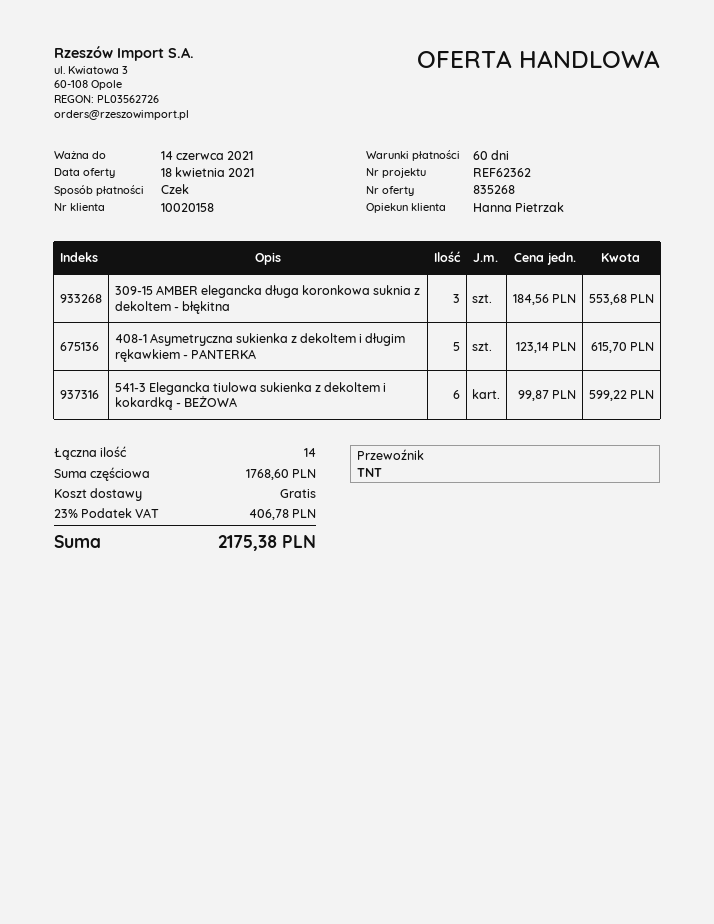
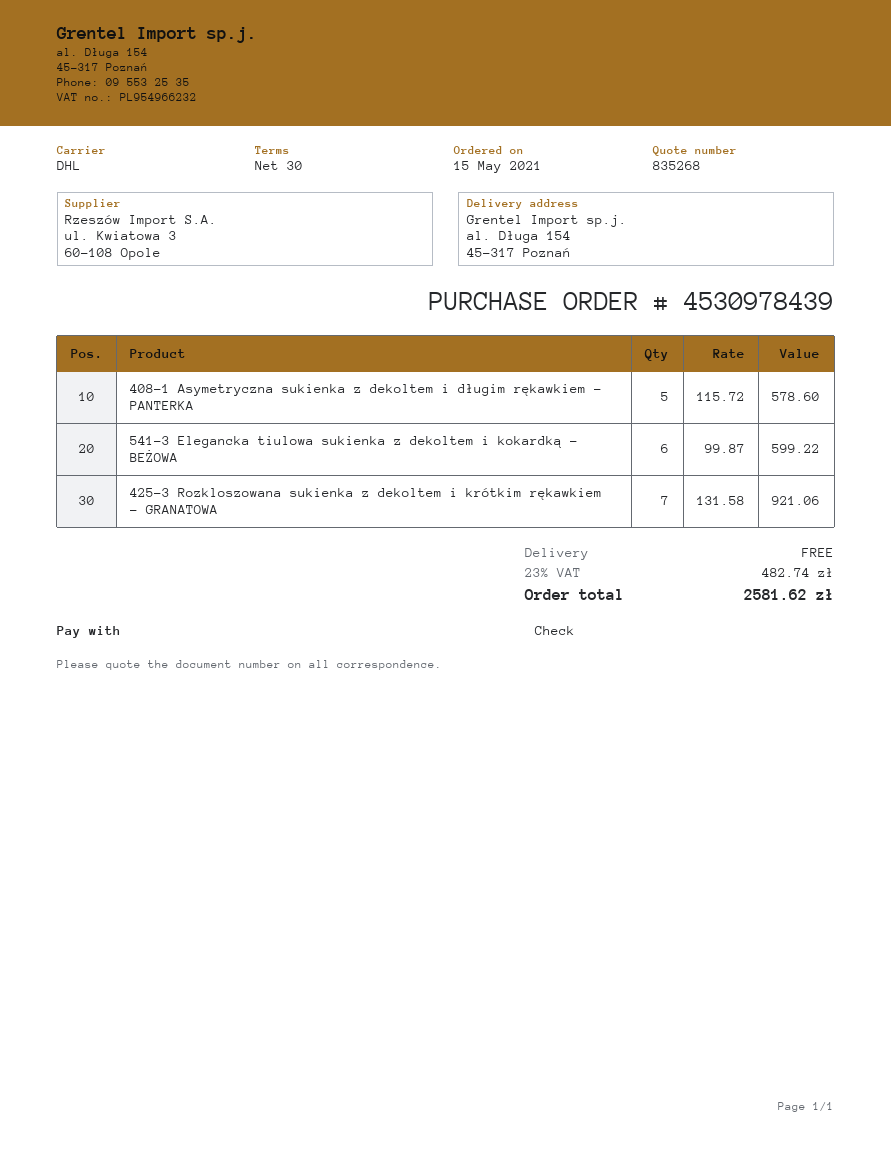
payment terms: 60 days -> 30 days
shipping method: TNT -> DHL
309-15 AMBER elegancka długa koronkowa suknia z dekoltem - błękitna: 3 x 184.56 = 553.68 -> none
408-1 Asymetryczna sukienka z dekoltem i długim rękawkiem - PANTERKA: 5 x 123.14 = 615.70 -> 5 x 115.72 = 578.60
425-3 Rozkloszowana sukienka z dekoltem i krótkim rękawkiem - GRANATOWA: none -> 7 x 131.58 = 921.06
tax: 23% = 406.78 -> 23% = 482.74
total: 2175.38 -> 2581.62

